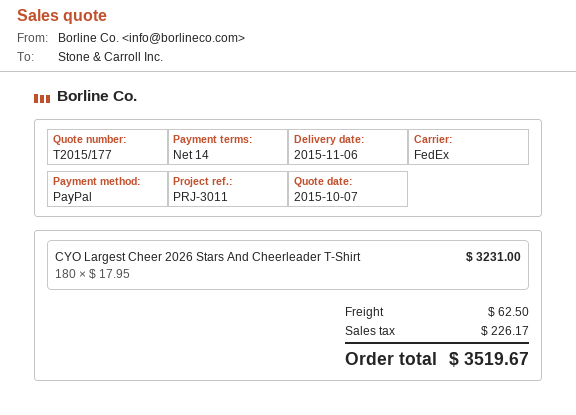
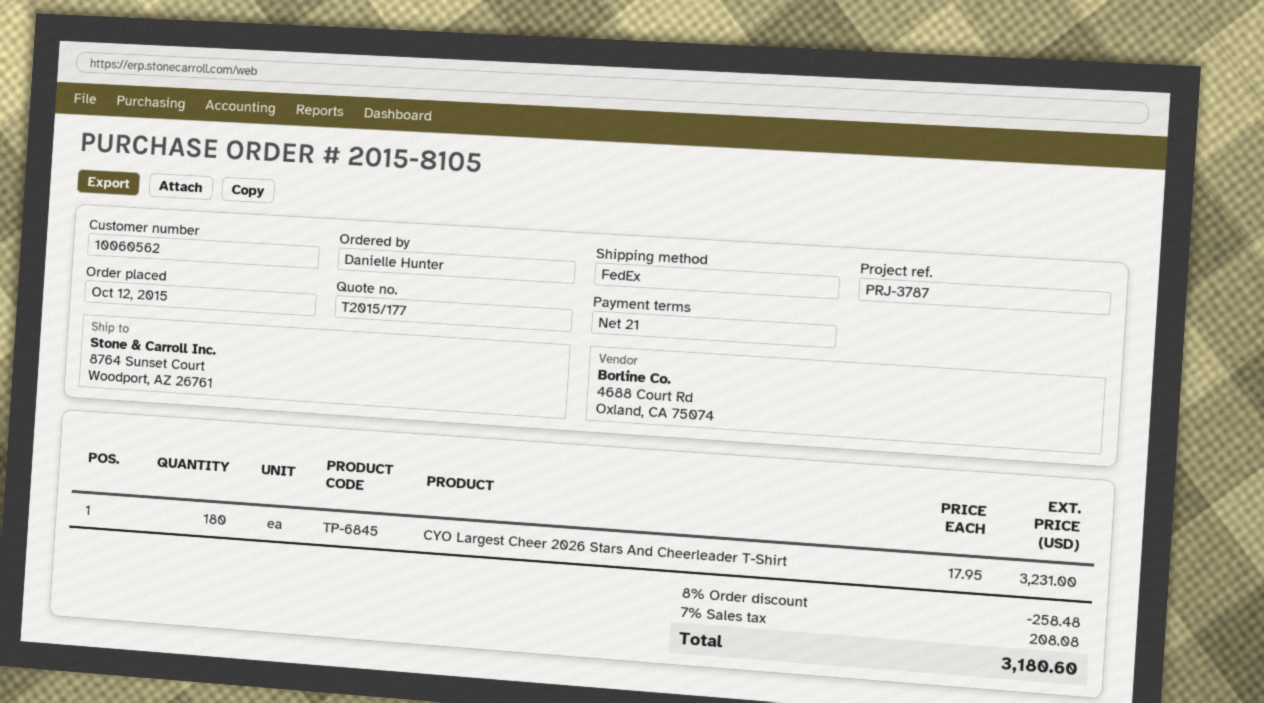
payment terms: 14 days -> 21 days
reference: PRJ-3011 -> PRJ-3787
discount: none -> 8% = 258.48
shipping: 62.50 -> none
tax: 226.17 -> 208.08
total: 3519.67 -> 3180.60

